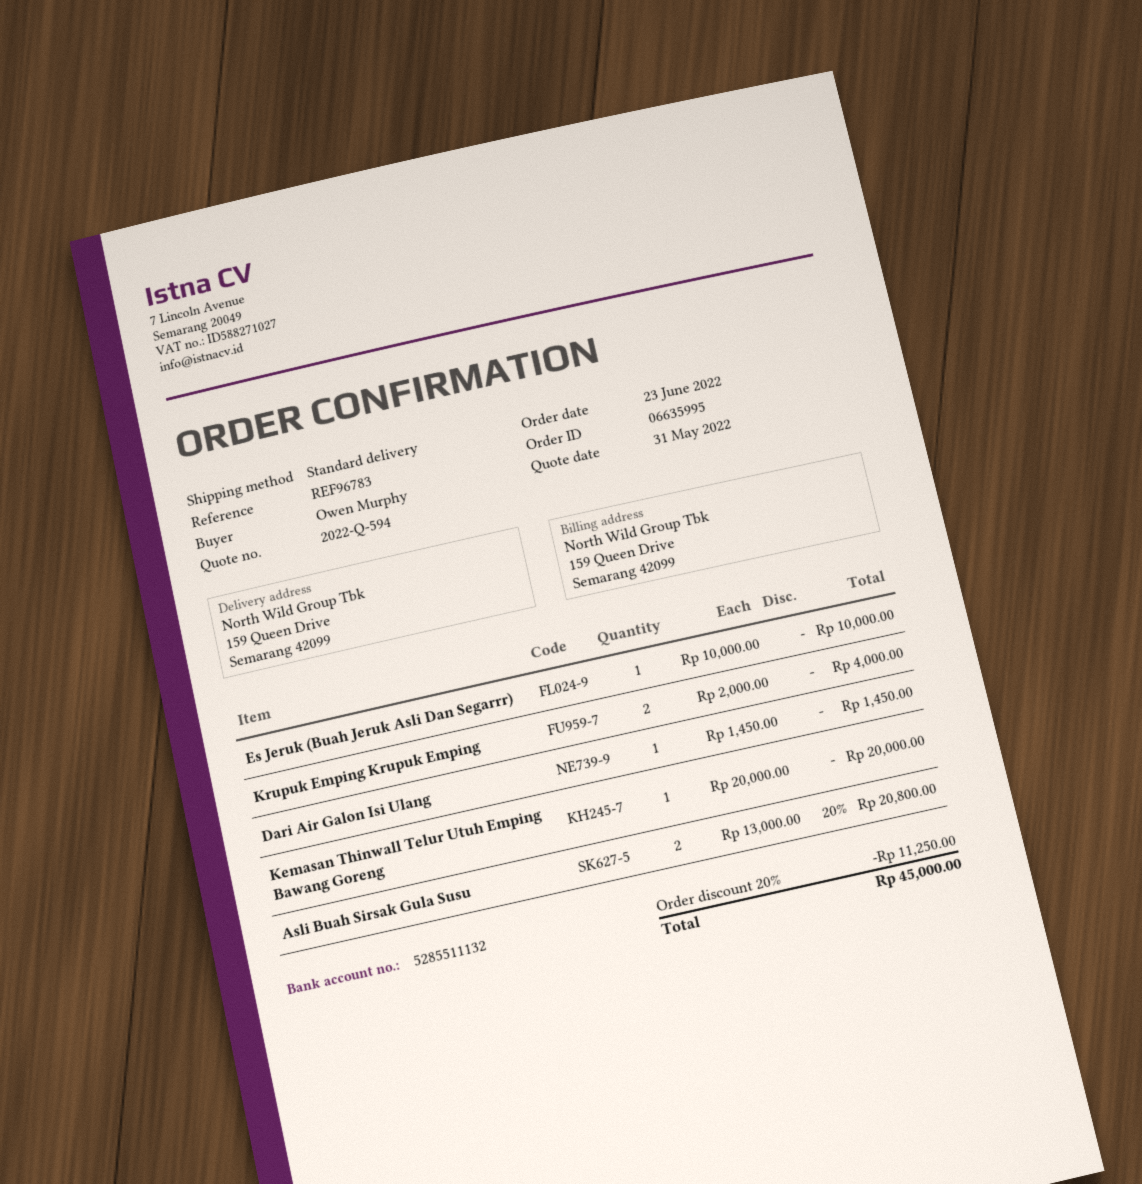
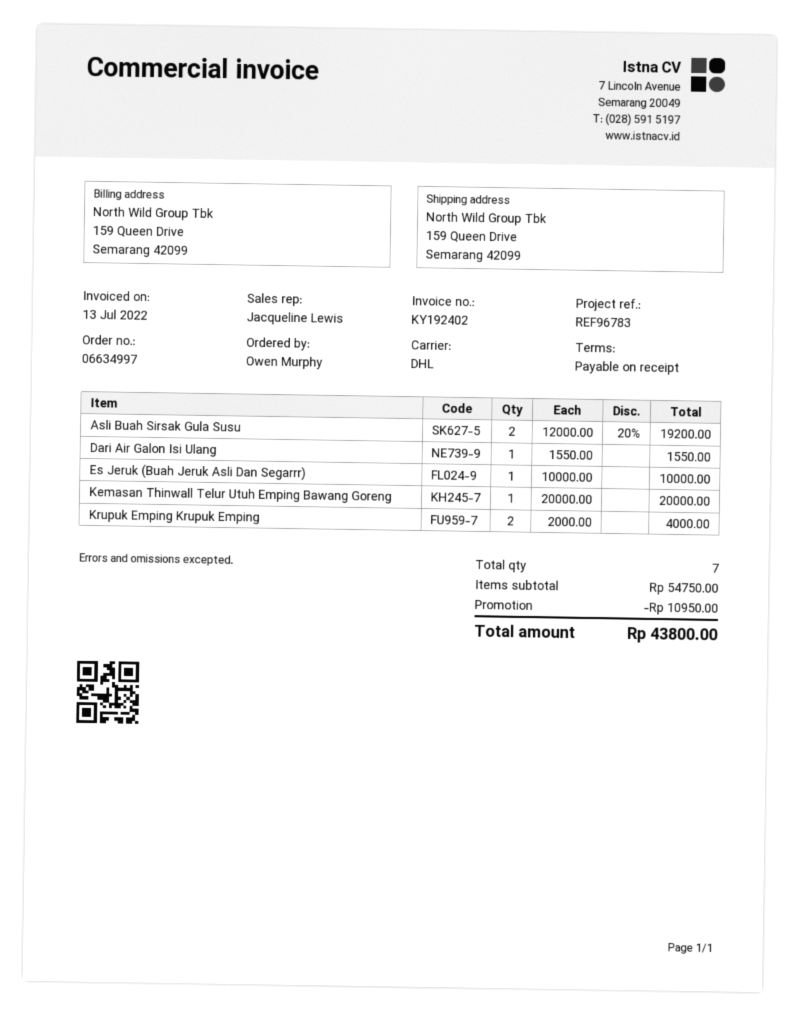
order number: 06635995 -> 06634997
shipping method: standard -> DHL
Dari Air Galon Isi Ulang: 1 x 1450.00 = 1450.00 -> 1 x 1550.00 = 1550.00
Asli Buah Sirsak Gula Susu: 2 x 13000.00 - 20% = 20800.00 -> 2 x 12000.00 - 20% = 19200.00
discount: 11250.00 -> 10950.00
total: 45000.00 -> 43800.00

